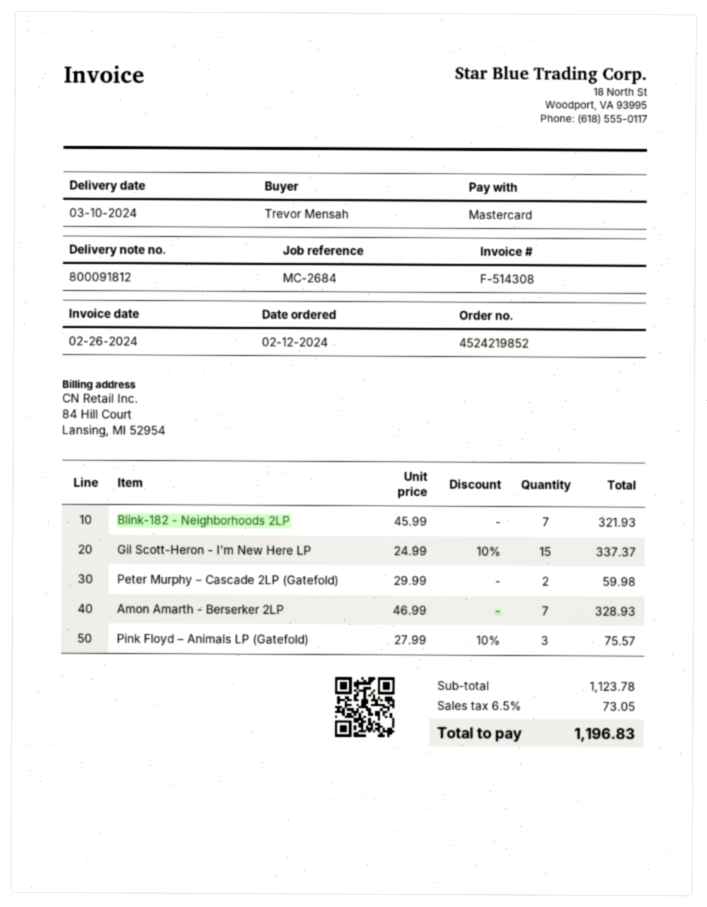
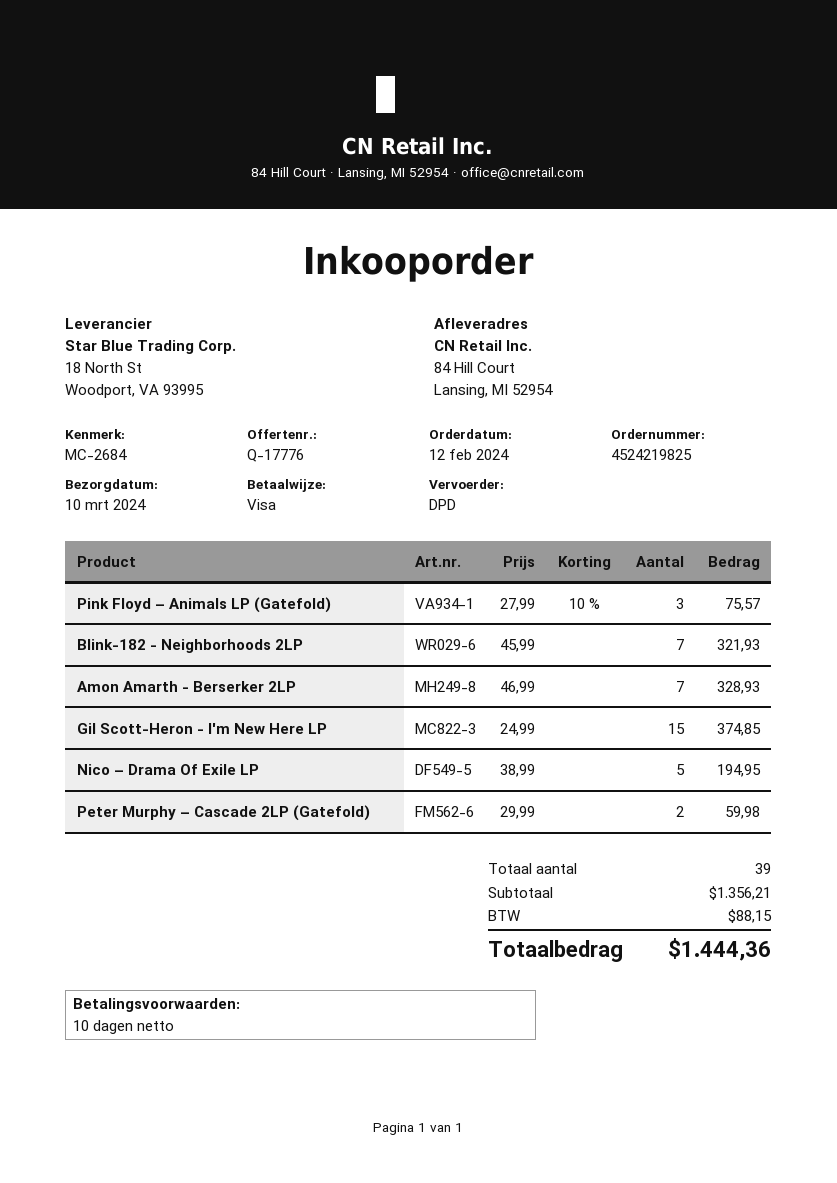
order number: 4524219852 -> 4524219825
payment method: Mastercard -> Visa
Gil Scott-Heron - I'm New Here LP: 15 x 24.99 - 10% = 337.37 -> 15 x 24.99 = 374.85
Nico – Drama Of Exile LP: none -> 5 x 38.99 = 194.95
subtotal: 1123.78 -> 1356.21
tax: 73.05 -> 88.15
total: 1196.83 -> 1444.36

